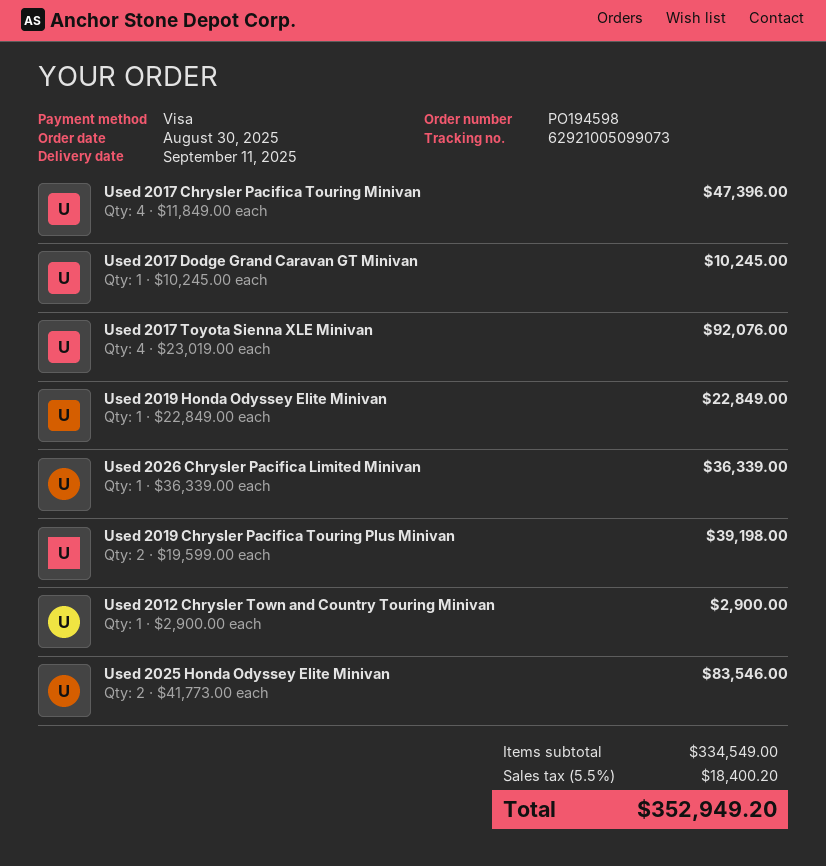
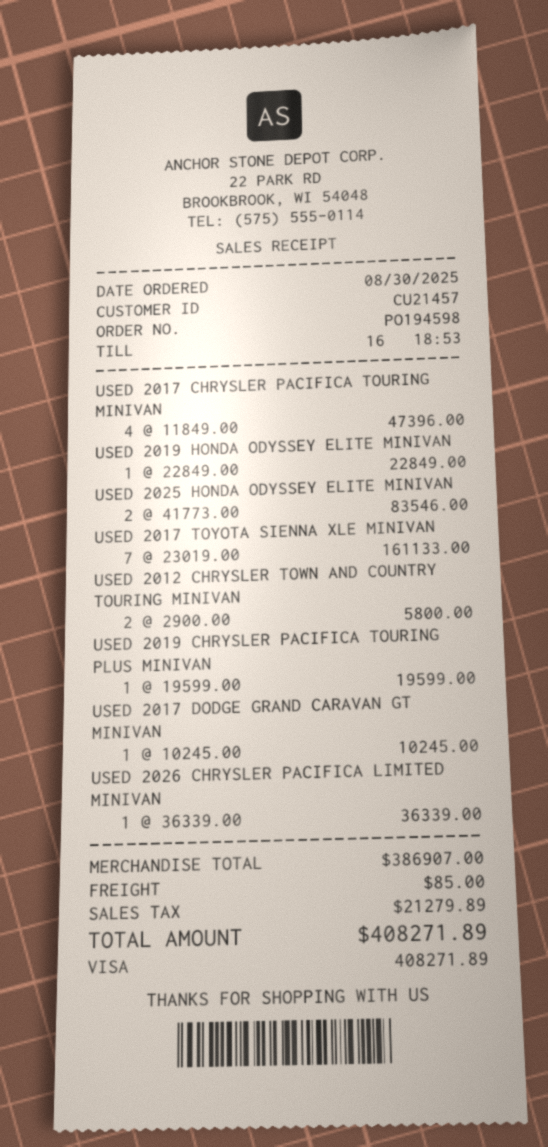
Used 2017 Toyota Sienna XLE Minivan: 4 x 23019.00 = 92076.00 -> 7 x 23019.00 = 161133.00
Used 2019 Chrysler Pacifica Touring Plus Minivan: 2 x 19599.00 = 39198.00 -> 1 x 19599.00 = 19599.00
Used 2012 Chrysler Town and Country Touring Minivan: 1 x 2900.00 = 2900.00 -> 2 x 2900.00 = 5800.00
subtotal: 334549.00 -> 386907.00
shipping: none -> 85.00
tax: 18400.20 -> 21279.89
total: 352949.20 -> 408271.89

